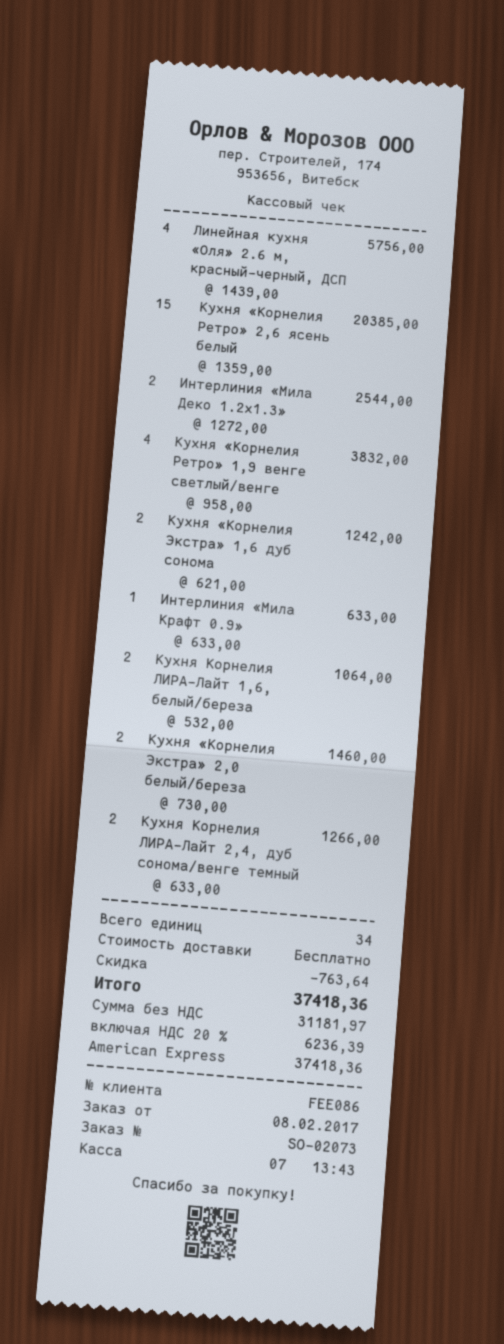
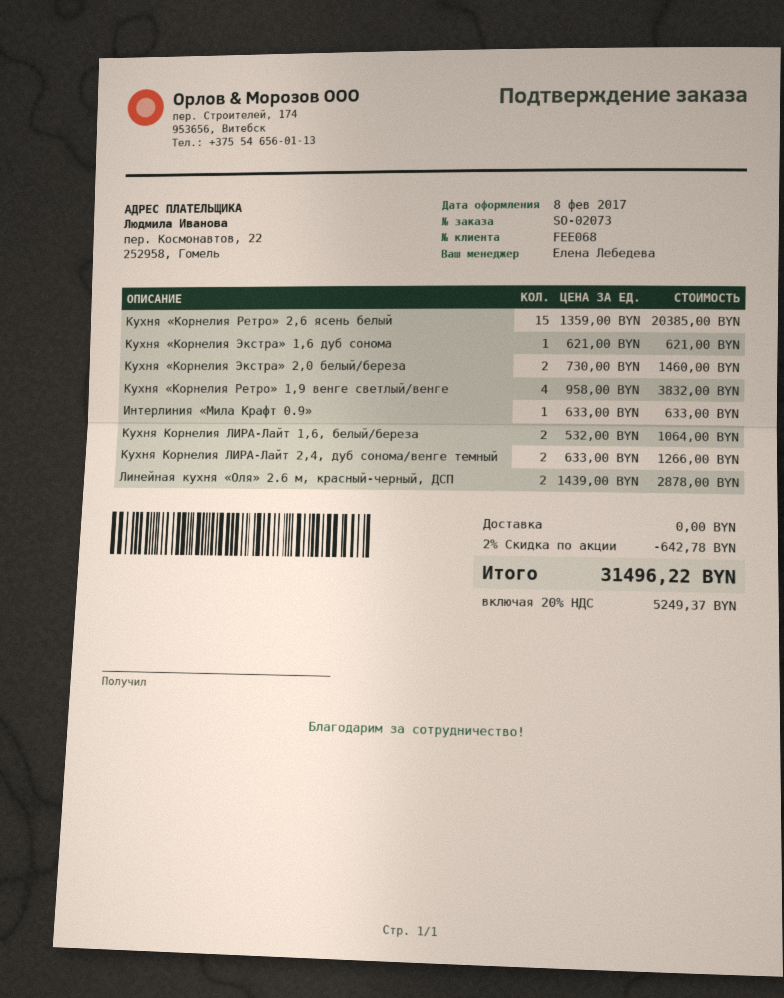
customer number: FEE086 -> FEE068
Линейная кухня «Оля» 2.6 м, красный-черный, ДСП: 4 x 1439.00 = 5756.00 -> 2 x 1439.00 = 2878.00
Интерлиния «Мила Деко 1.2x1.3»: 2 x 1272.00 = 2544.00 -> none
Кухня «Корнелия Экстра» 1,6 дуб сонома: 2 x 621.00 = 1242.00 -> 1 x 621.00 = 621.00
discount: 763.64 -> 642.78
tax: 20% = 6236.39 -> 20% = 5249.37
total: 37418.36 -> 31496.22

